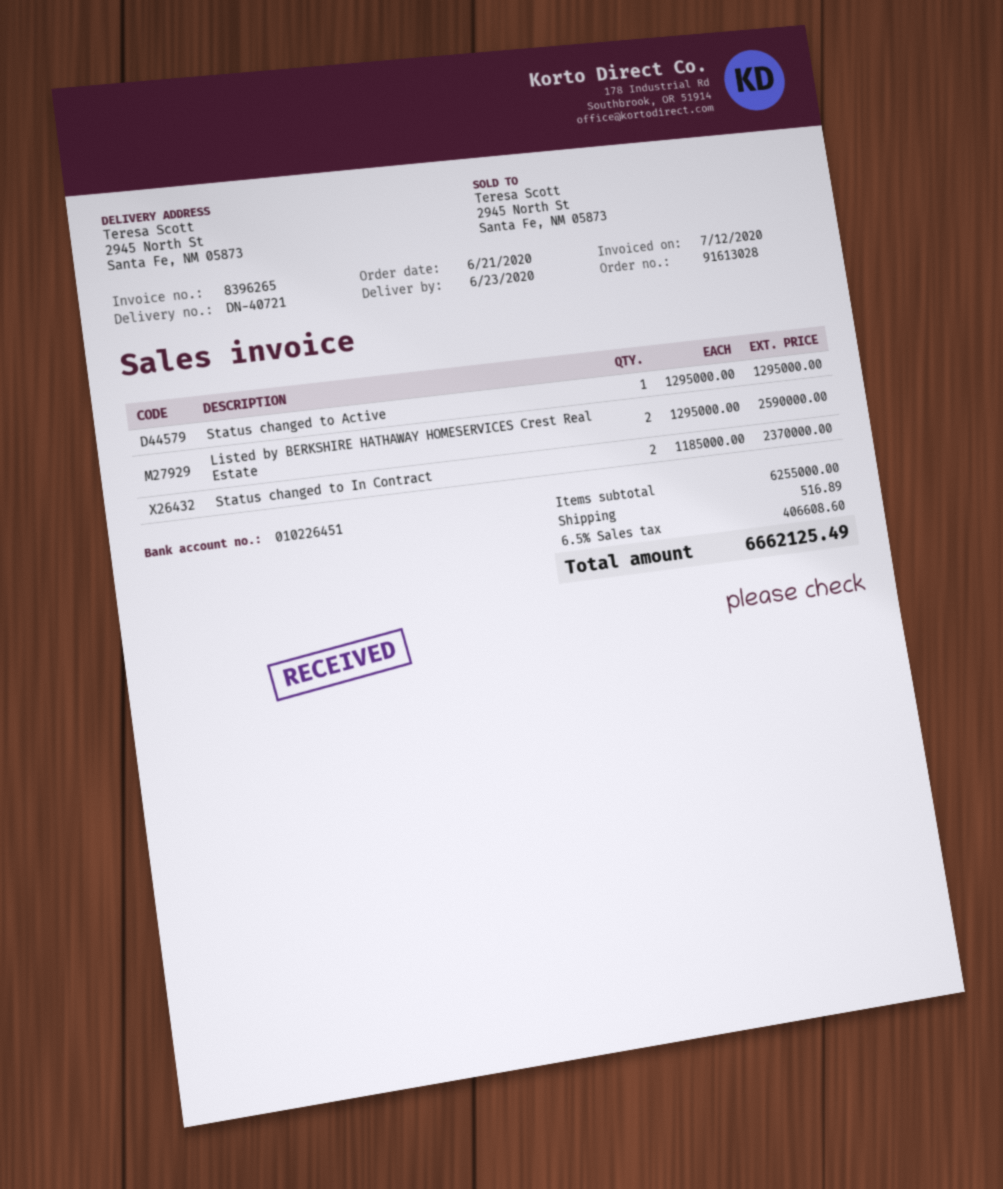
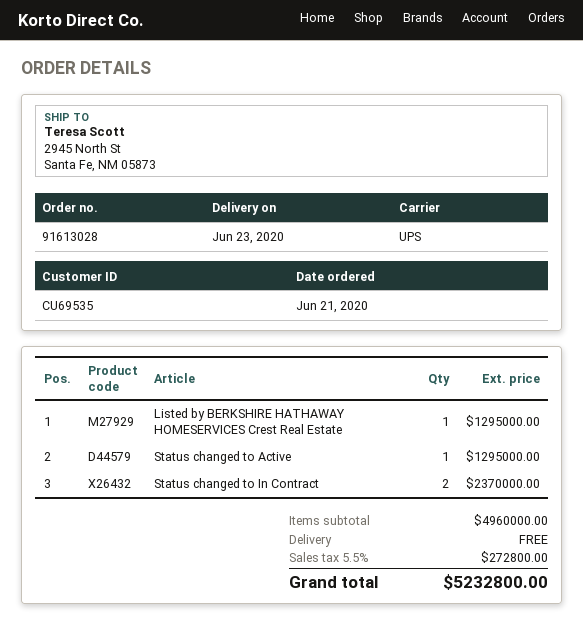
Listed by BERKSHIRE HATHAWAY HOMESERVICES Crest Real Estate: 2 for 2590000.00 -> 1 for 1295000.00
subtotal: 6255000.00 -> 4960000.00
shipping: 516.89 -> 0.00
tax: 6.5% = 406608.60 -> 5.5% = 272800.00
total: 6662125.49 -> 5232800.00

